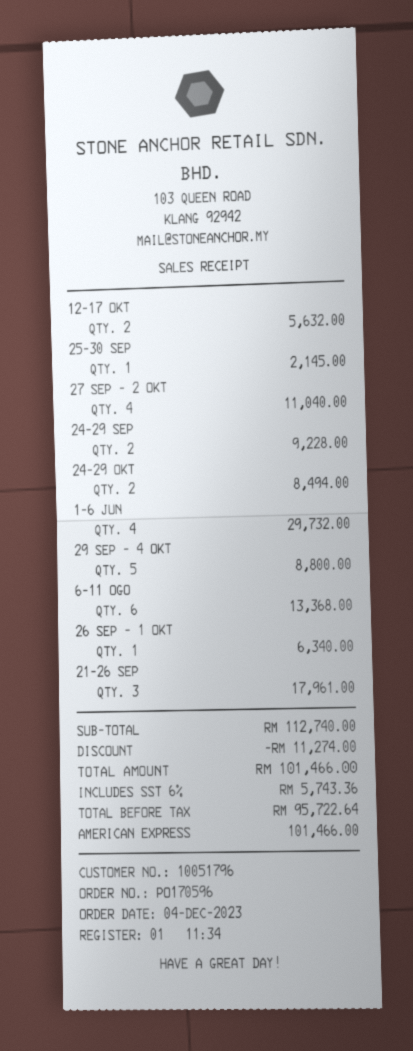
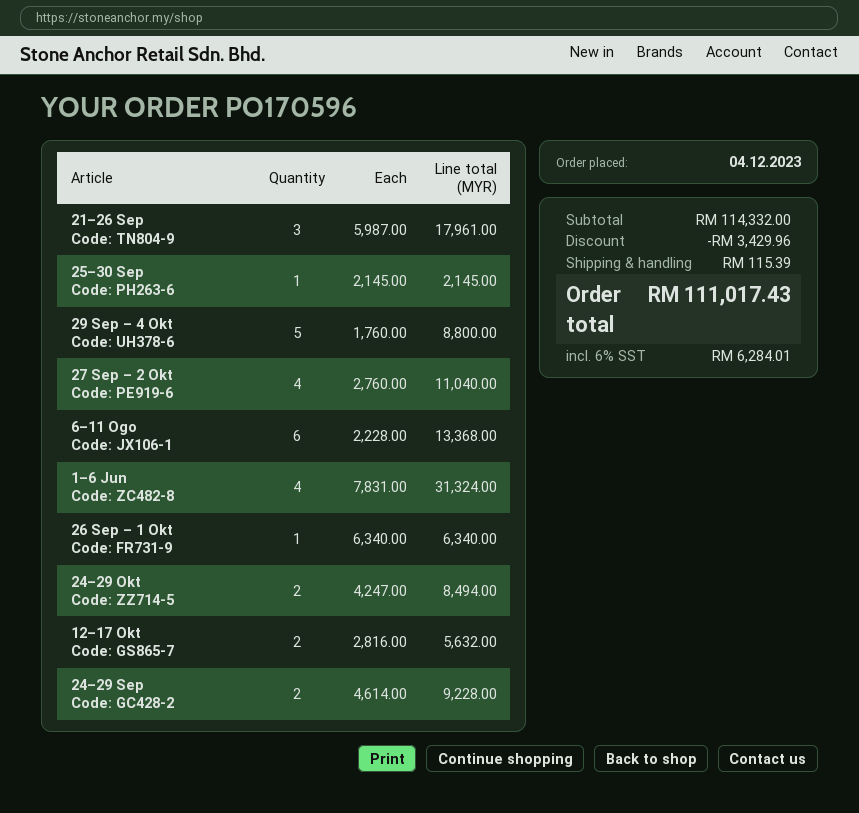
1–6 JUN: 4 for 29732.00 -> 4 for 31324.00
subtotal: 112740.00 -> 114332.00
discount: 11274.00 -> 3429.96
shipping: none -> 115.39
tax: 6% = 5743.36 -> 6% = 6284.01
total: 101466.00 -> 111017.43

